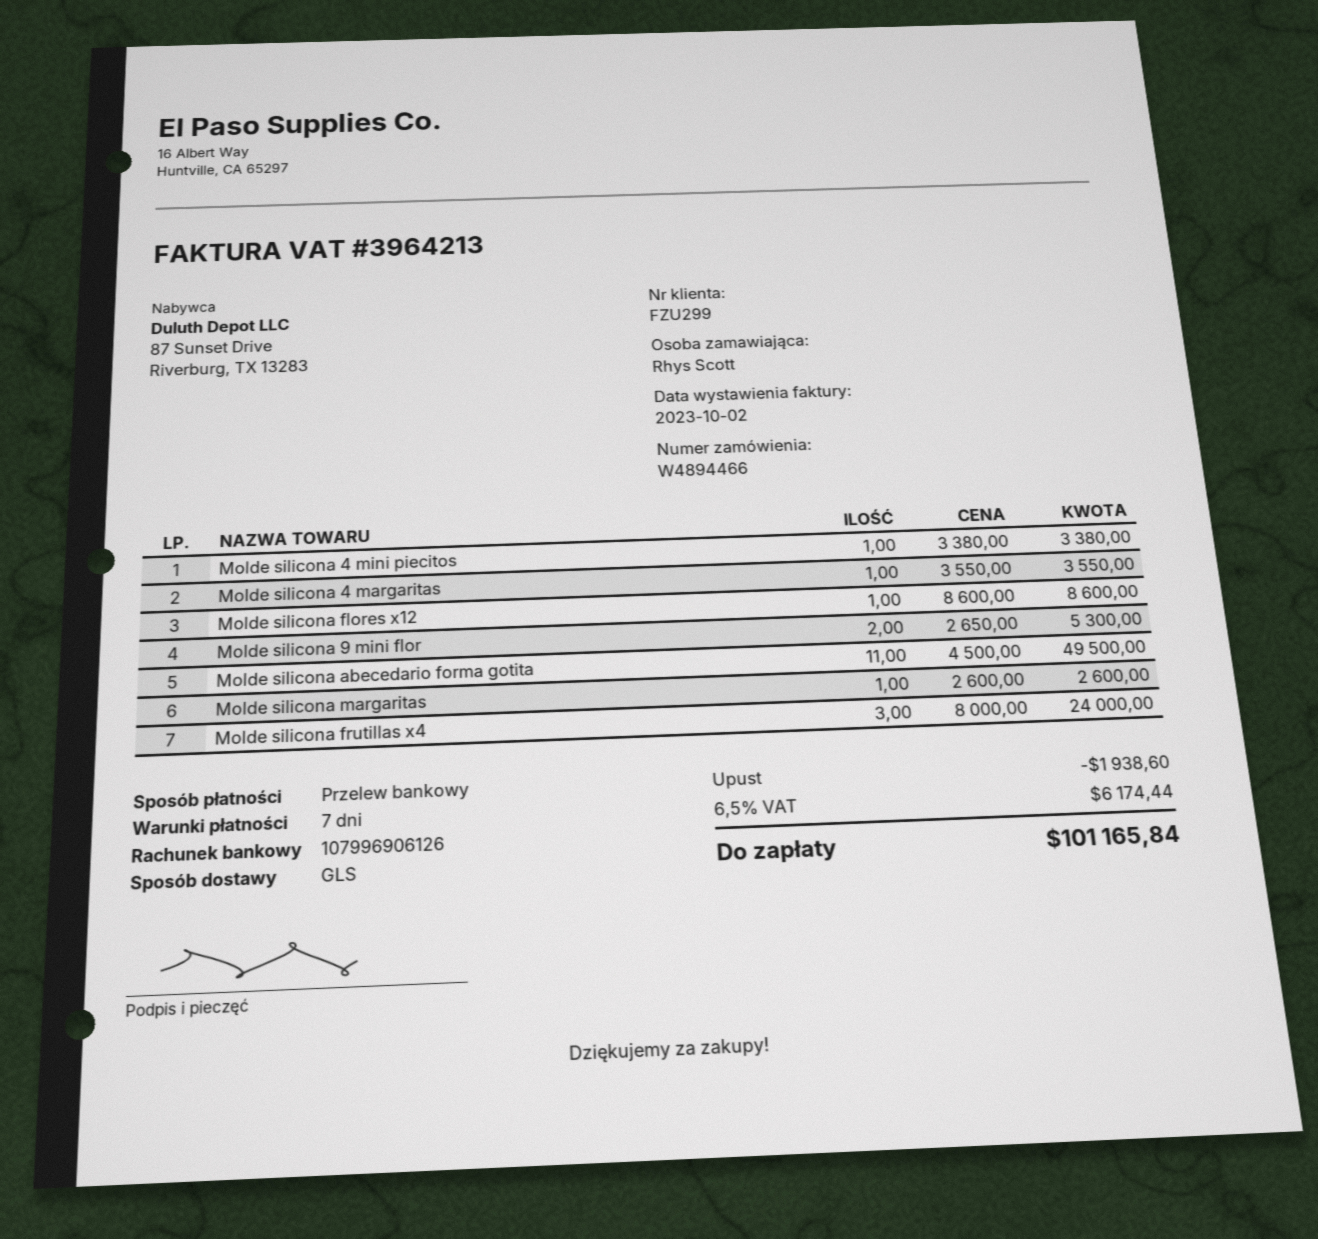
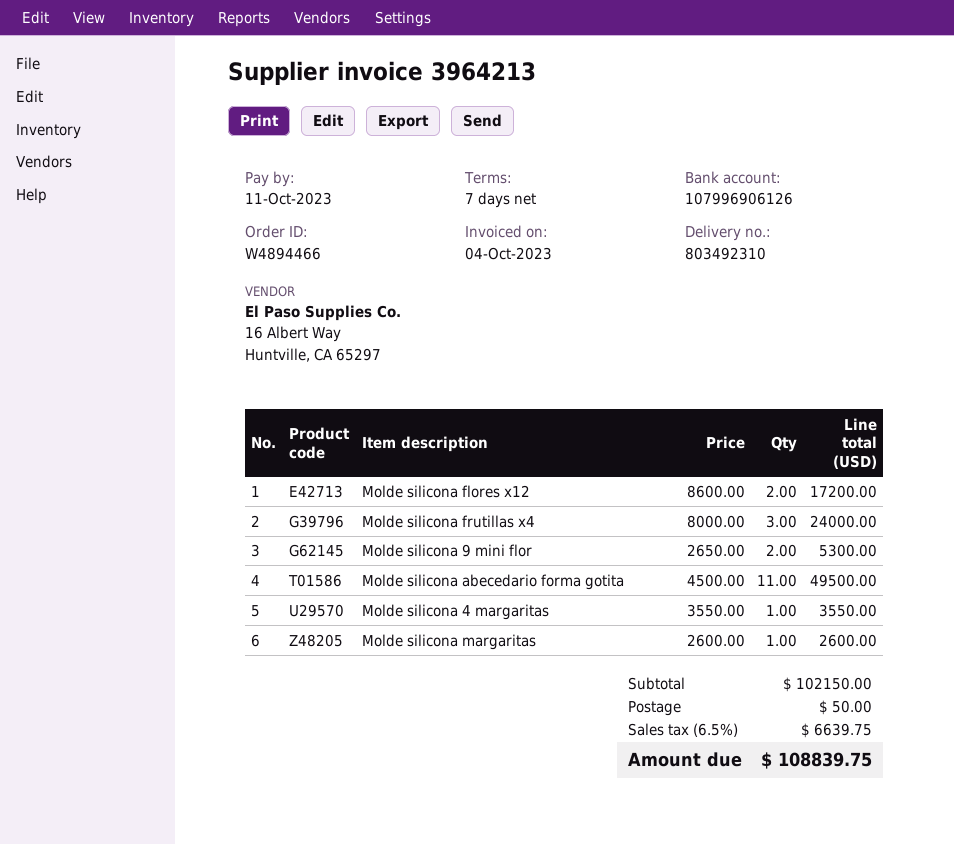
invoice date: 2023-10-02 -> 2023-10-04
Molde silicona 4 mini piecitos: 1 x 3380.00 = 3380.00 -> none
Molde silicona flores x12: 1 x 8600.00 = 8600.00 -> 2 x 8600.00 = 17200.00
discount: 1938.60 -> none
shipping: none -> 50.00
tax: 6.5% = 6174.44 -> 6.5% = 6639.75
total: 101165.84 -> 108839.75

